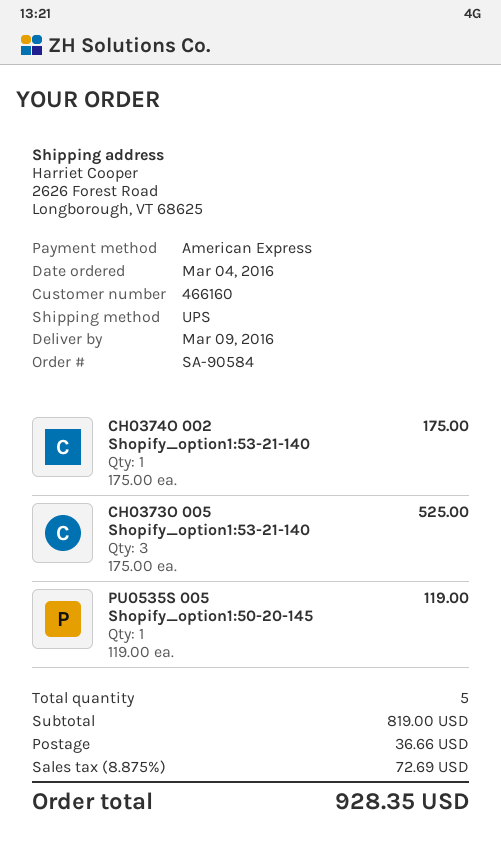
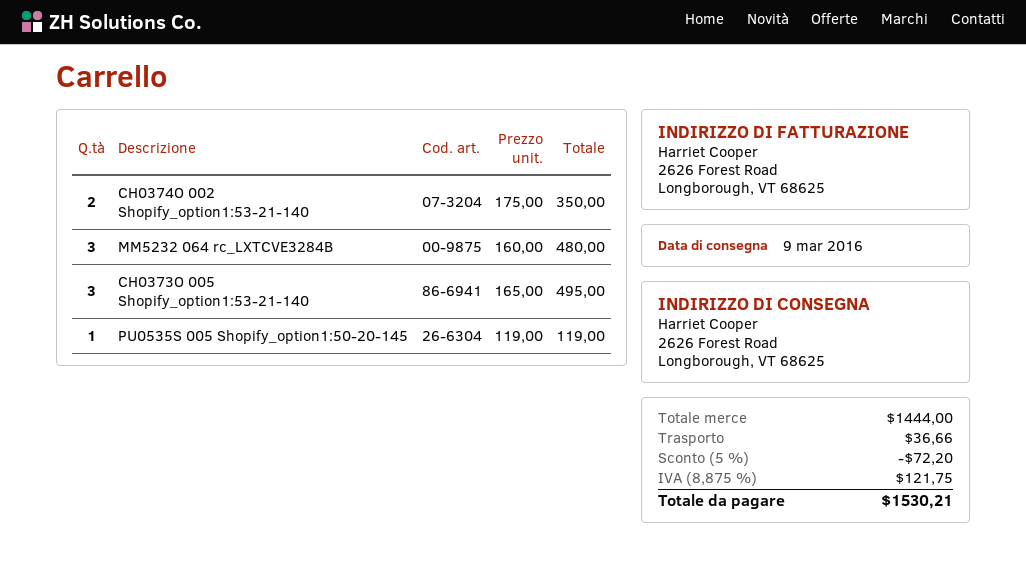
CH0374O 002 Shopify_option1:53-21-140: 1 x 175.00 = 175.00 -> 2 x 175.00 = 350.00
CH0373O 005 Shopify_option1:53-21-140: 3 x 175.00 = 525.00 -> 3 x 165.00 = 495.00
MM5232 064 rc_LXTCVE3284B: none -> 3 x 160.00 = 480.00
subtotal: 819.00 -> 1444.00
discount: none -> 5% = 72.20
tax: 8.875% = 72.69 -> 8.875% = 121.75
total: 928.35 -> 1530.21

